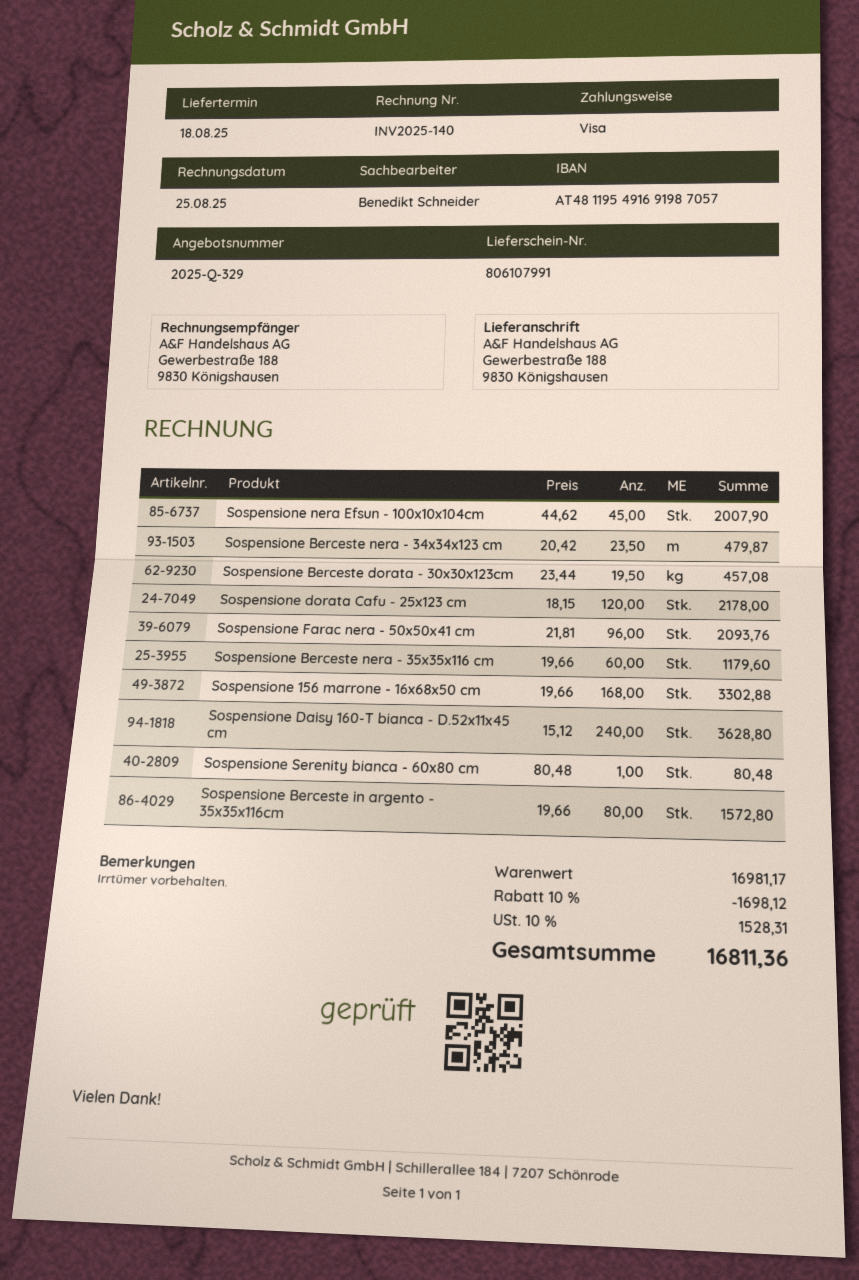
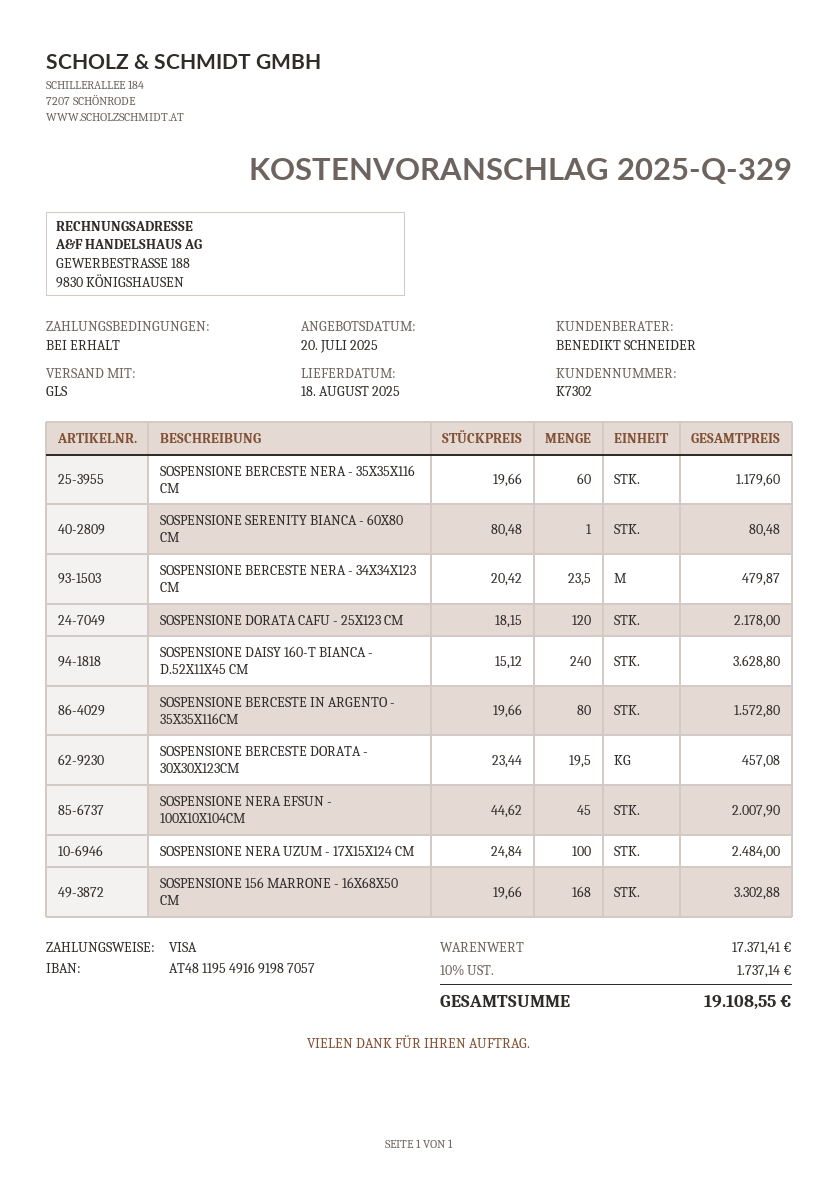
Sospensione Farac nera - 50x50x41 cm: 96 x 21.81 = 2093.76 -> none
SOSPENSIONE NERA UZUM - 17X15X124 CM: none -> 100 x 24.84 = 2484.00
subtotal: 16981.17 -> 17371.41
discount: 10% = 1698.12 -> none
tax: 10% = 1528.31 -> 10% = 1737.14
total: 16811.36 -> 19108.55

